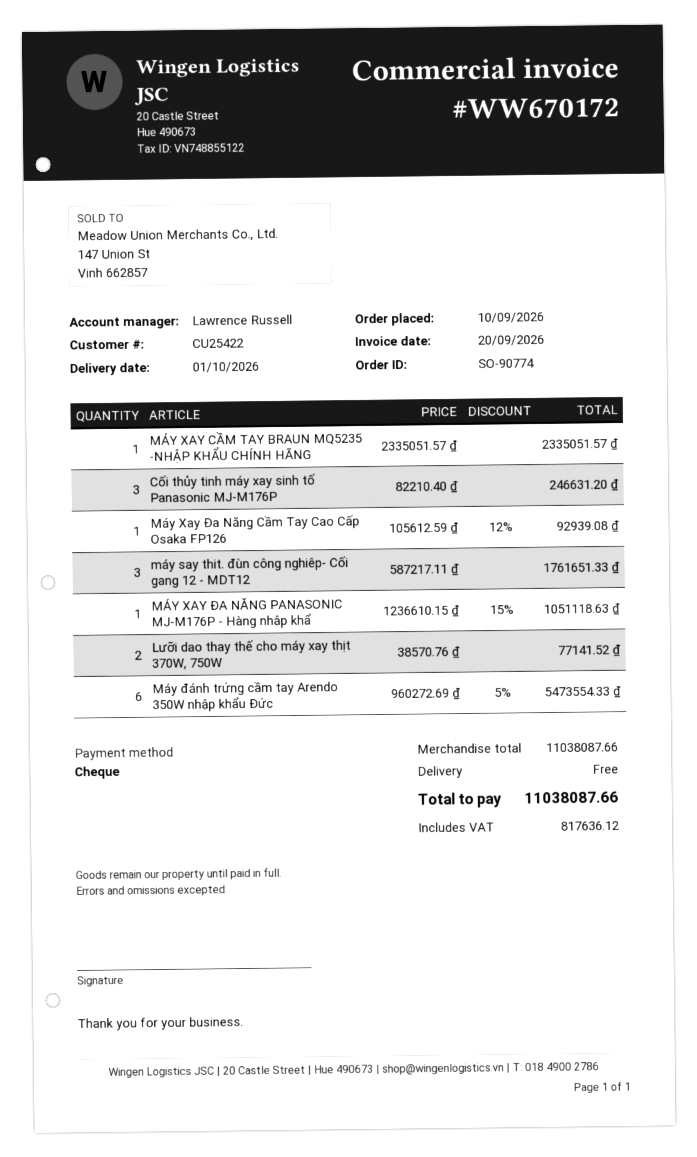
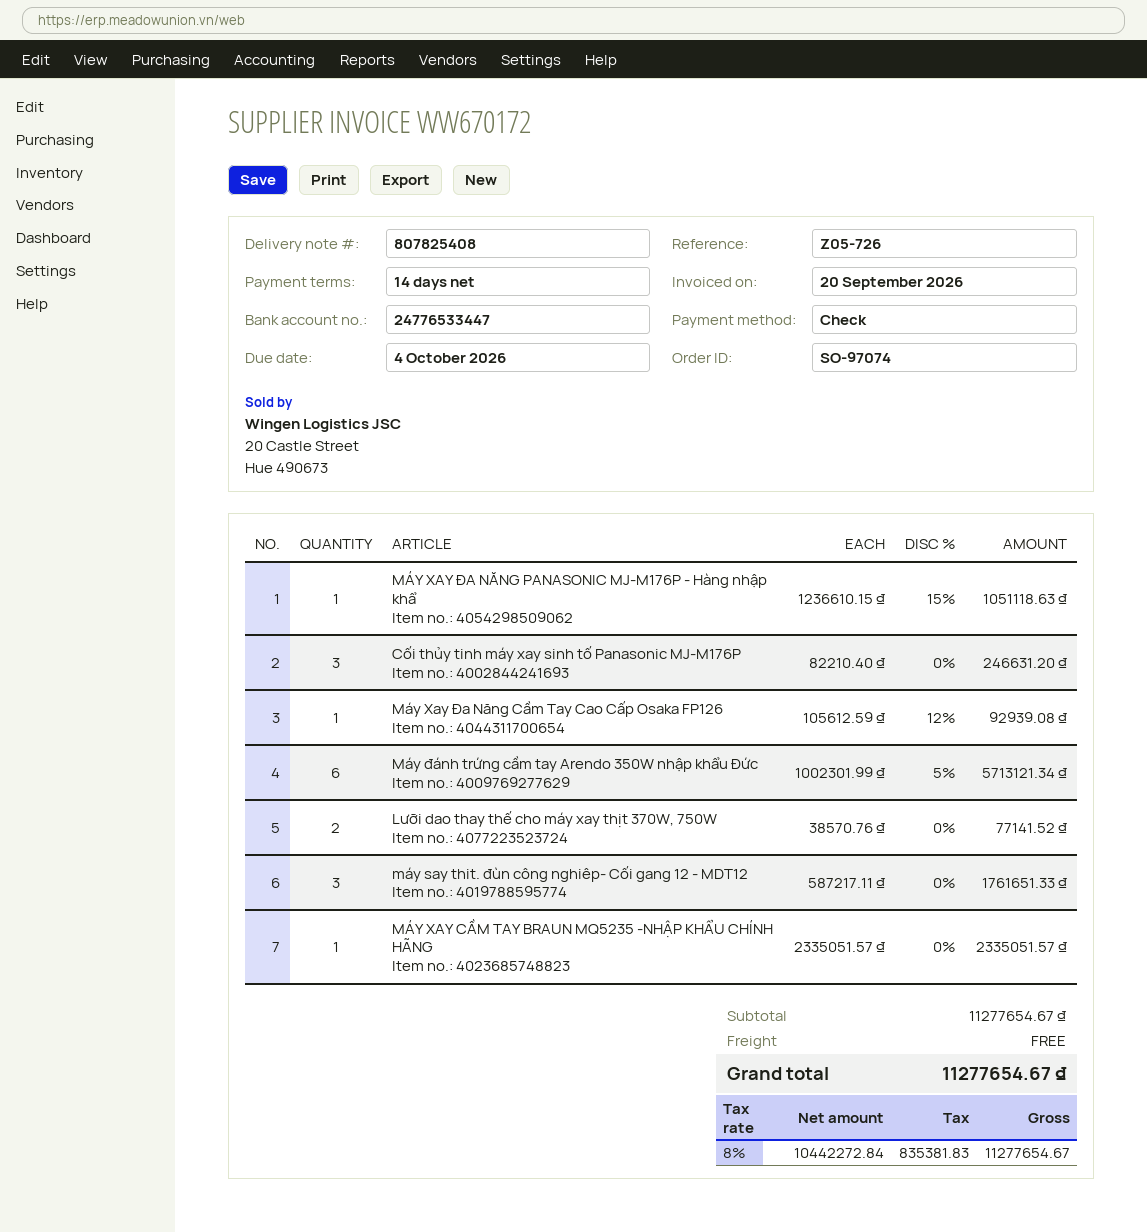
order number: SO-90774 -> SO-97074
Máy đánh trứng cầm tay Arendo 350W nhập khẩu Đức: 6 x 960272.69 - 5% = 5473554.33 -> 6 x 1002301.99 - 5% = 5713121.34
subtotal: 11038087.66 -> 11277654.67
tax: 817636.12 -> 835381.83
total: 11038087.66 -> 11277654.67

